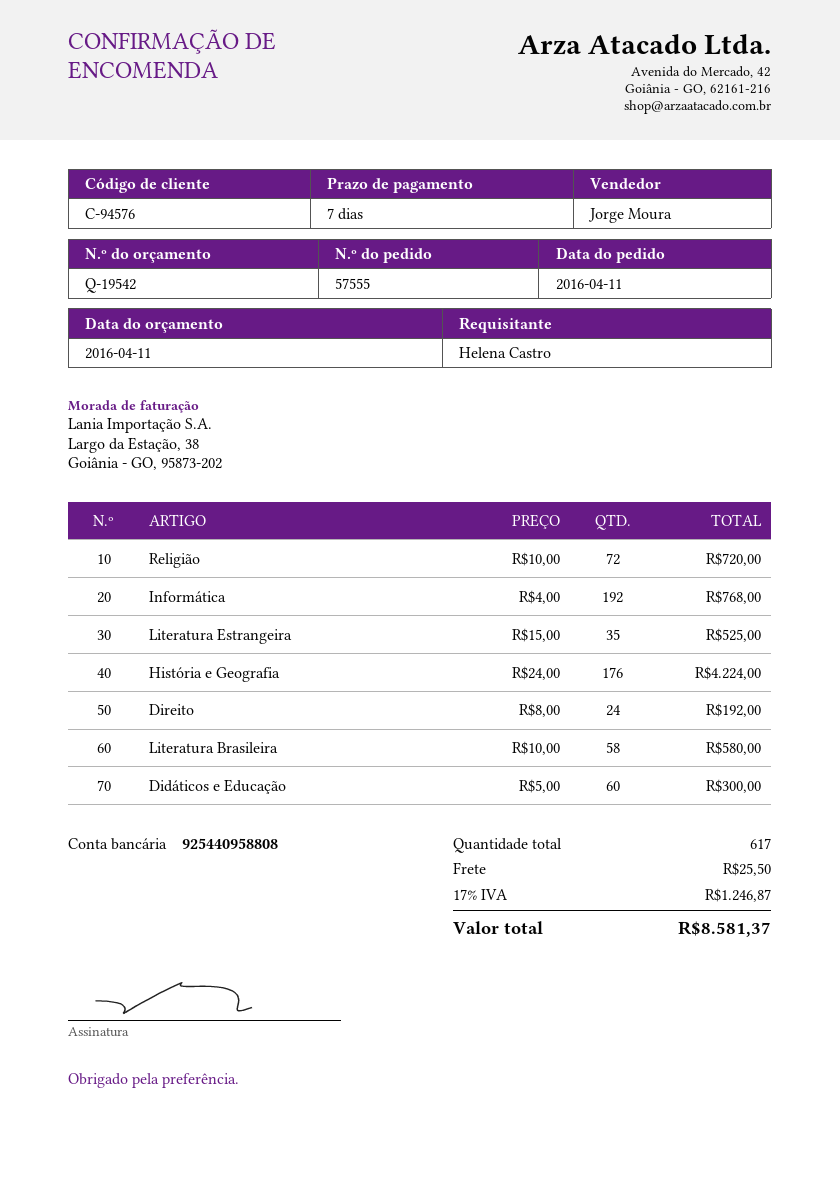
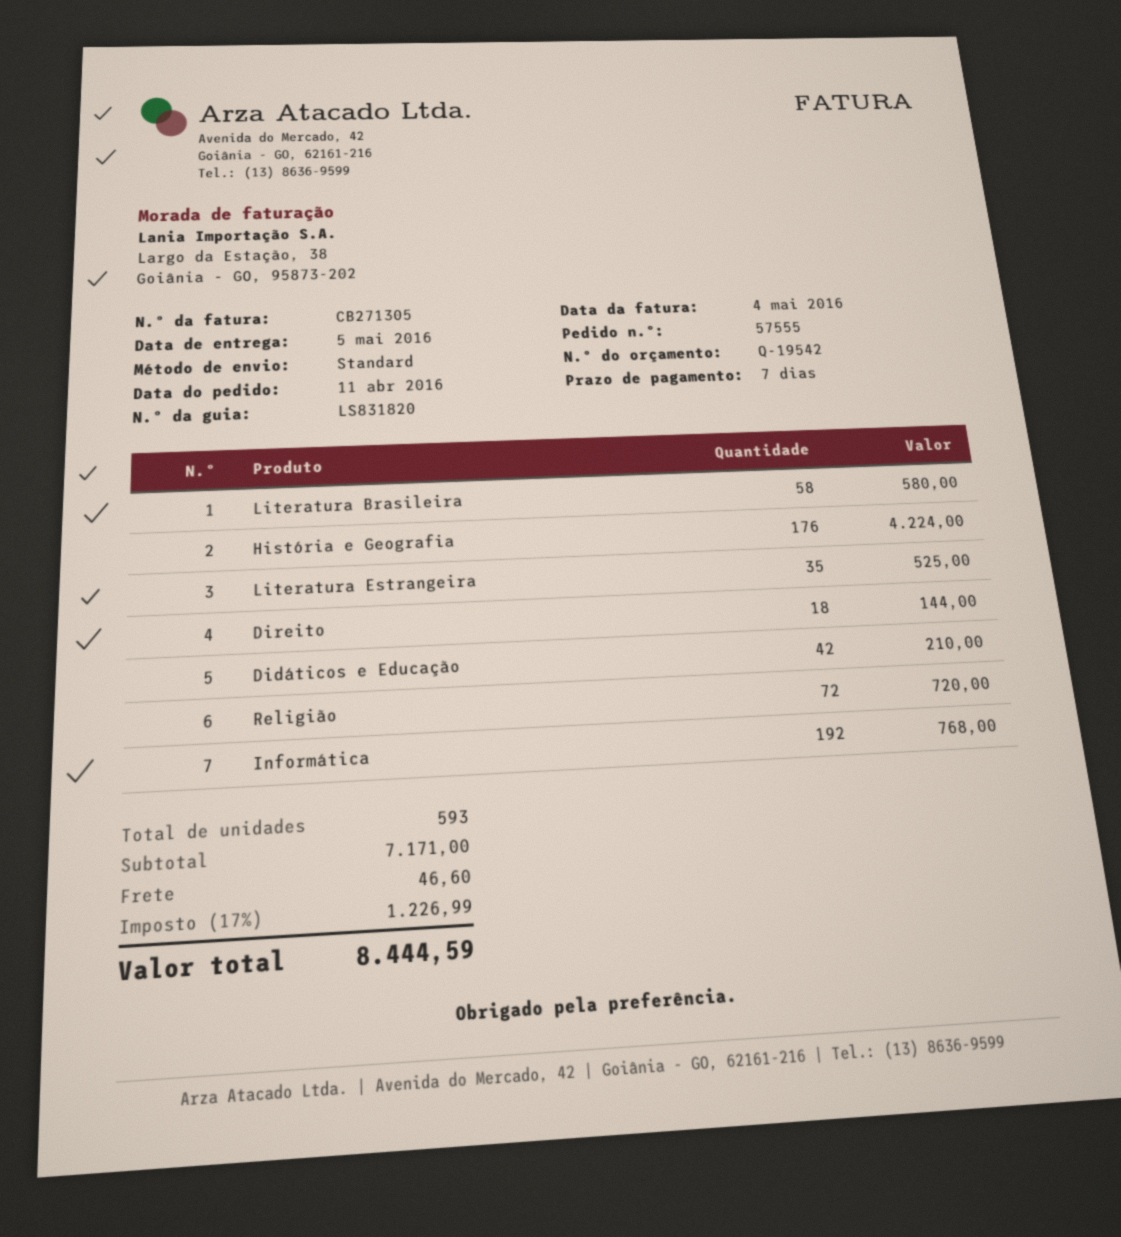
Direito: 24 for 192.00 -> 18 for 144.00
Didáticos e Educação: 60 for 300.00 -> 42 for 210.00
total quantity: 617 -> 593
shipping: 25.50 -> 46.60
tax: 17% = 1246.87 -> 17% = 1226.99
total: 8581.37 -> 8444.59

